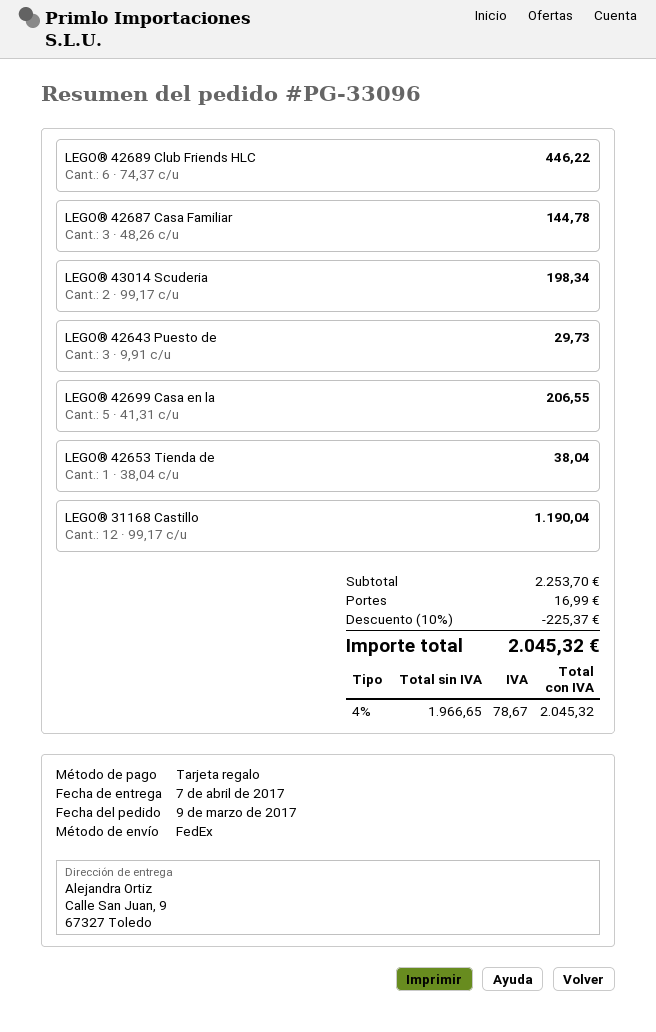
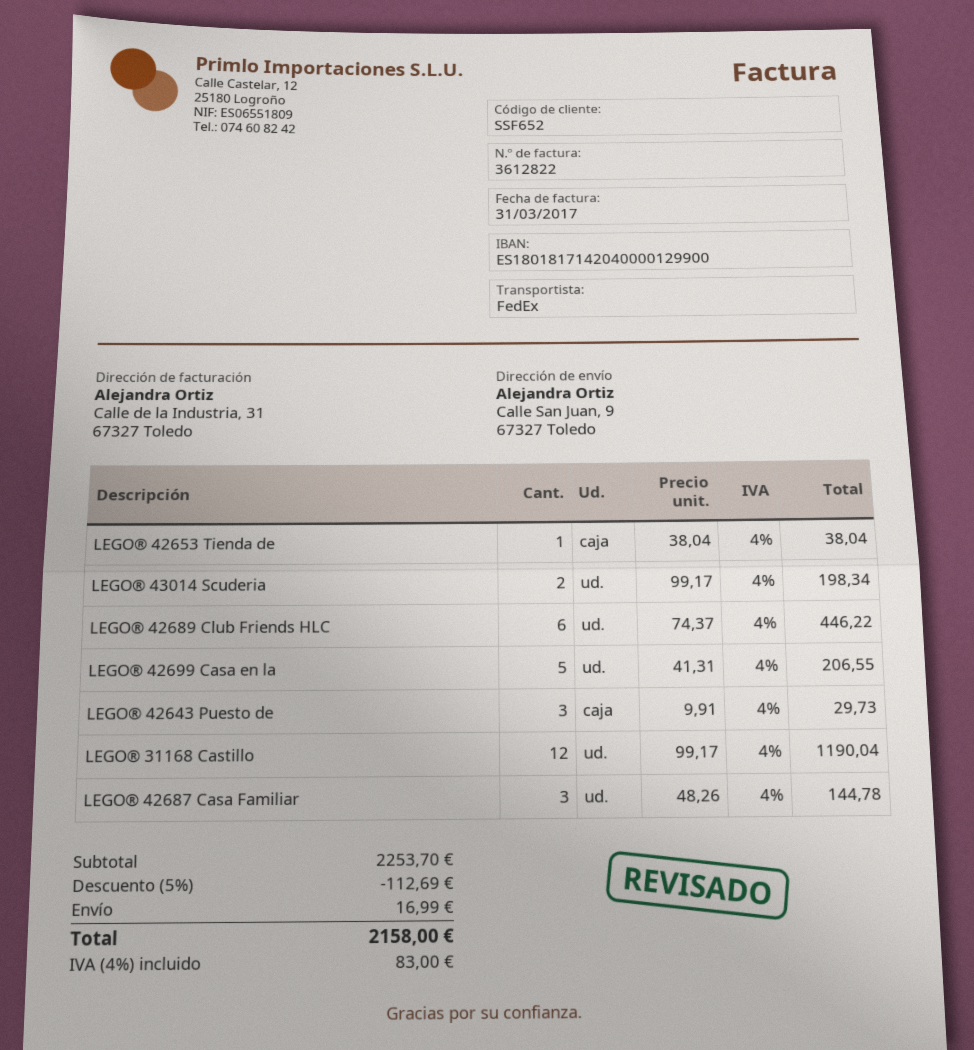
discount: 10% = 225.37 -> 5% = 112.69
tax: 4% = 78.67 -> 4% = 83.00
total: 2045.32 -> 2158.00

